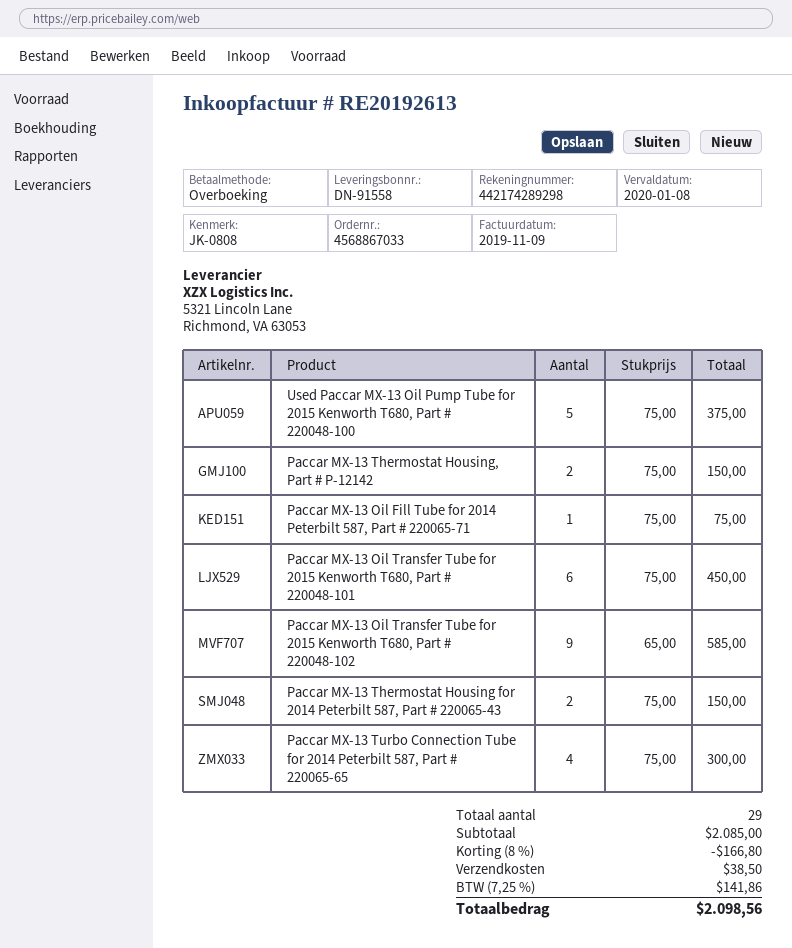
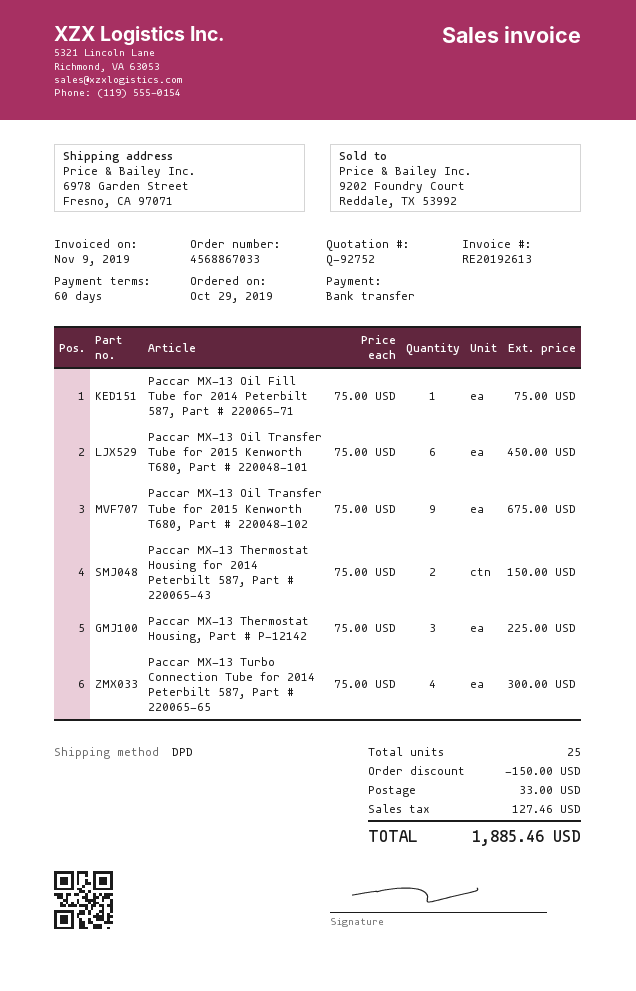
Used Paccar MX-13 Oil Pump Tube for 2015 Kenworth T680, Part # 220048-100: 5 x 75.00 = 375.00 -> none
Paccar MX-13 Thermostat Housing, Part # P-12142: 2 x 75.00 = 150.00 -> 3 x 75.00 = 225.00
Paccar MX-13 Oil Transfer Tube for 2015 Kenworth T680, Part # 220048-102: 9 x 65.00 = 585.00 -> 9 x 75.00 = 675.00
total quantity: 29 -> 25
discount: 166.80 -> 150.00
shipping: 38.50 -> 33.00
tax: 141.86 -> 127.46
total: 2098.56 -> 1885.46

